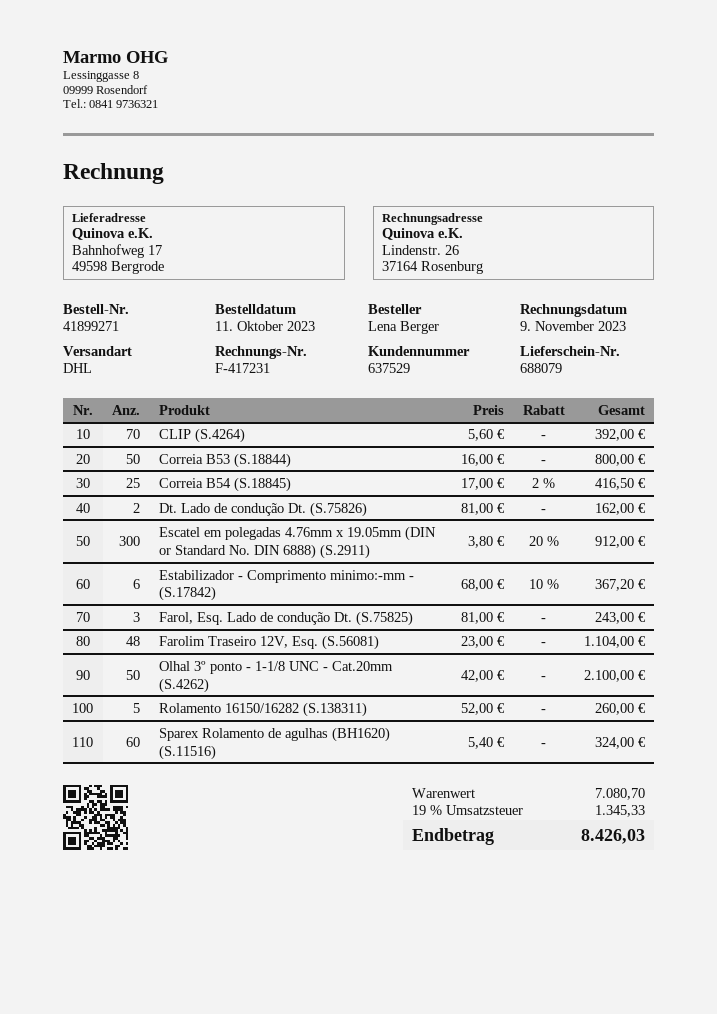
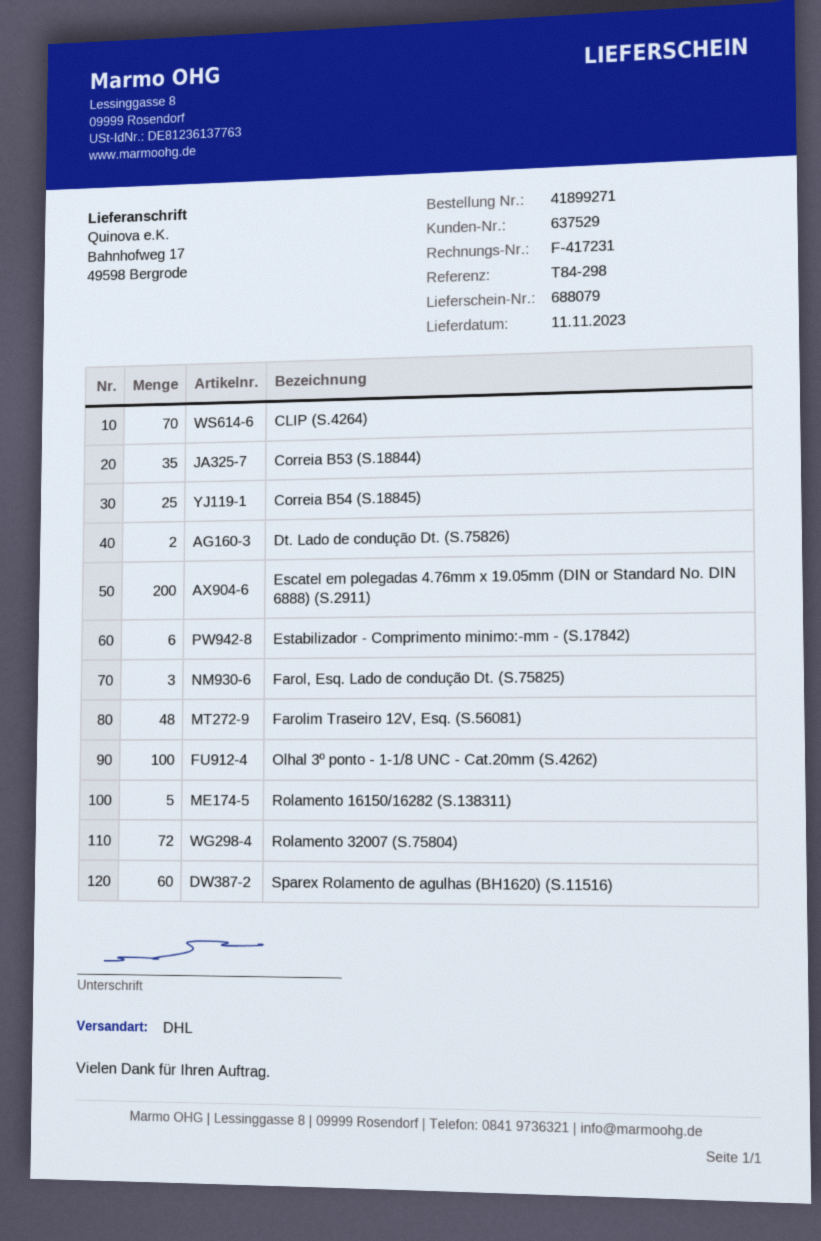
Correia B53 (S.18844): 50 -> 35
Escatel em polegadas 4.76mm x 19.05mm (DIN or Standard No. DIN 6888) (S.2911): 300 -> 200
Olhal 3º ponto - 1-1/8 UNC - Cat.20mm (S.4262): 50 -> 100
Rolamento 32007 (S.75804): none -> 72

